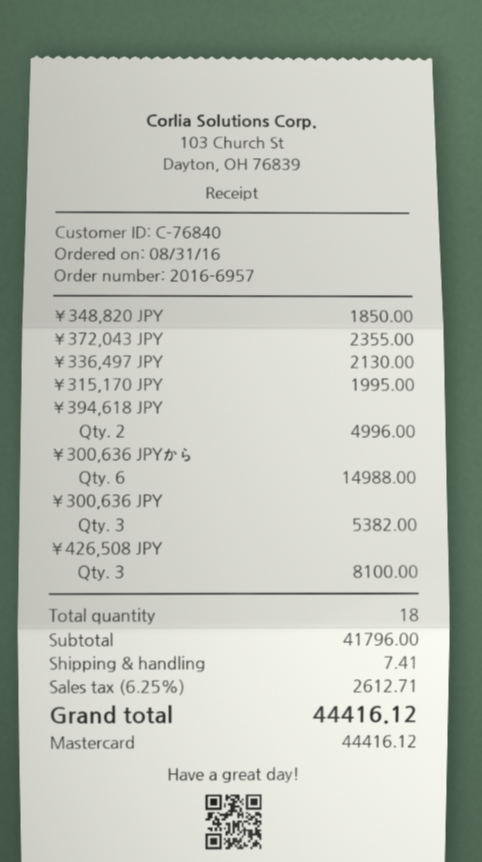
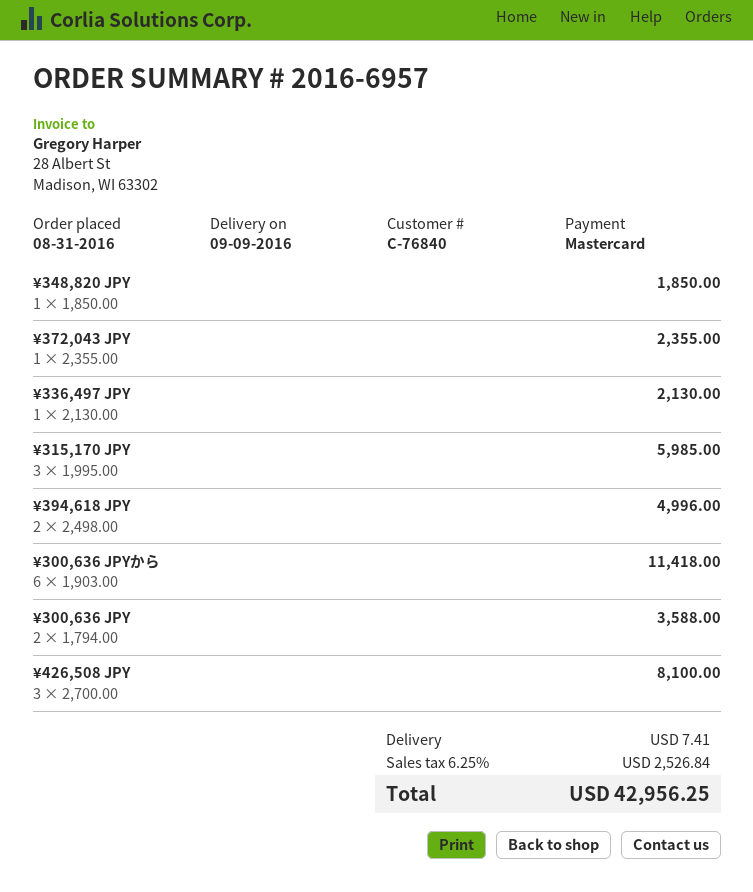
¥315,170 JPY: 1 for 1995.00 -> 3 for 5985.00
¥300,636 JPYから: 6 for 14988.00 -> 6 for 11418.00
¥300,636 JPY: 3 for 5382.00 -> 2 for 3588.00
tax: 6.25% = 2612.71 -> 6.25% = 2526.84
total: 44416.12 -> 42956.25

